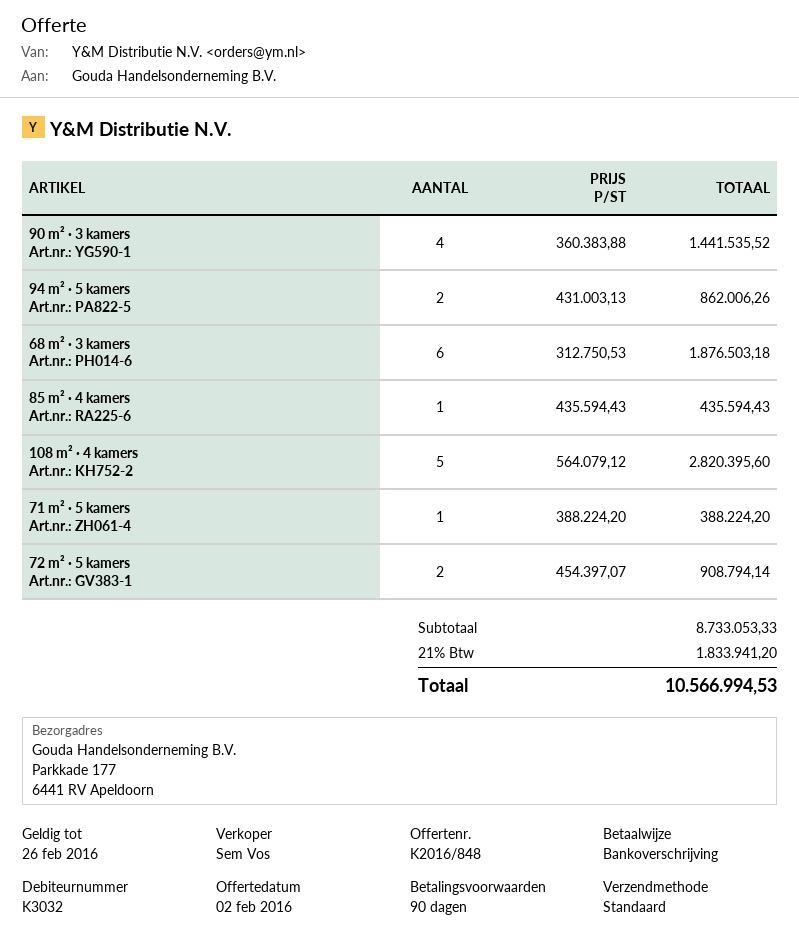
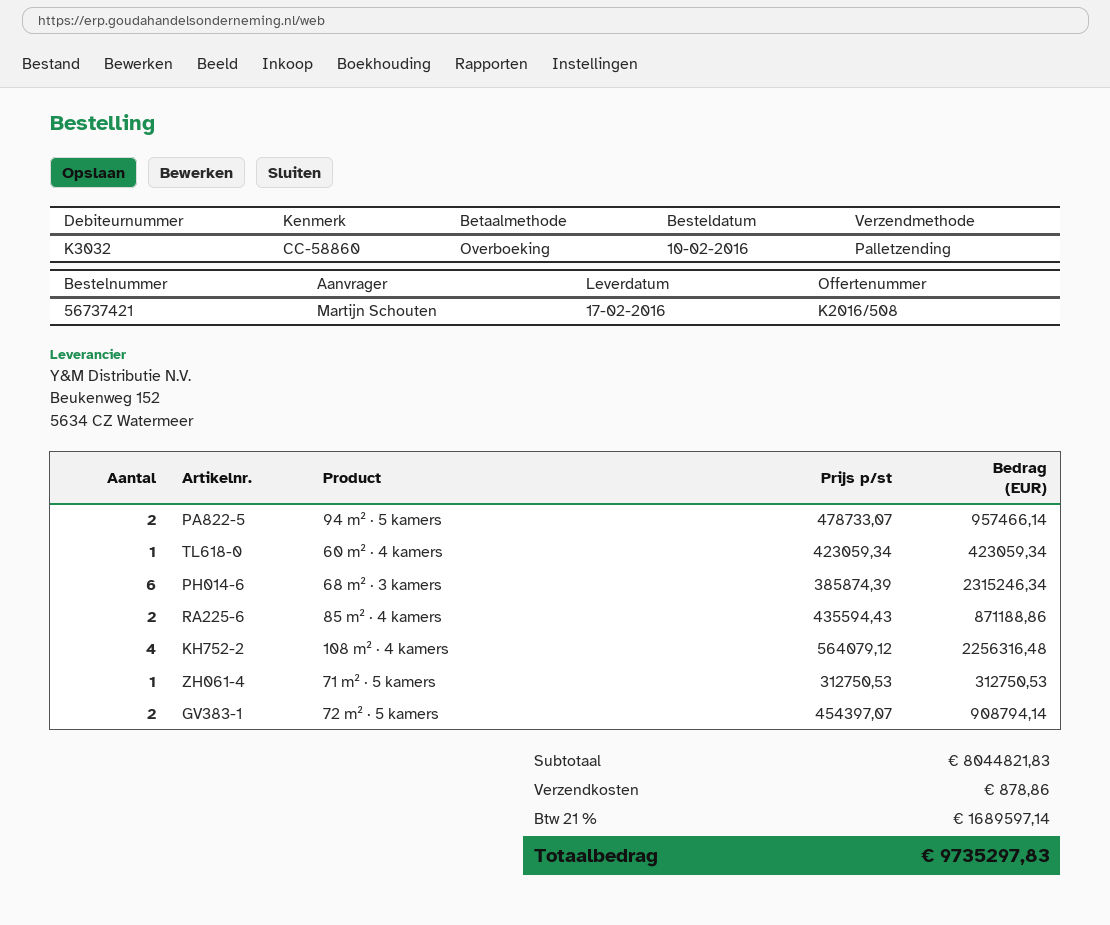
quote number: K2016/848 -> K2016/508
shipping method: standard -> pallet freight
90 m² · 3 kamers: 4 x 360383.88 = 1441535.52 -> none
94 m² · 5 kamers: 2 x 431003.13 = 862006.26 -> 2 x 478733.07 = 957466.14
68 m² · 3 kamers: 6 x 312750.53 = 1876503.18 -> 6 x 385874.39 = 2315246.34
85 m² · 4 kamers: 1 x 435594.43 = 435594.43 -> 2 x 435594.43 = 871188.86
108 m² · 4 kamers: 5 x 564079.12 = 2820395.60 -> 4 x 564079.12 = 2256316.48
71 m² · 5 kamers: 1 x 388224.20 = 388224.20 -> 1 x 312750.53 = 312750.53
60 m² · 4 kamers: none -> 1 x 423059.34 = 423059.34
subtotal: 8733053.33 -> 8044821.83
shipping: none -> 878.86
tax: 21% = 1833941.20 -> 21% = 1689597.14
total: 10566994.53 -> 9735297.83

